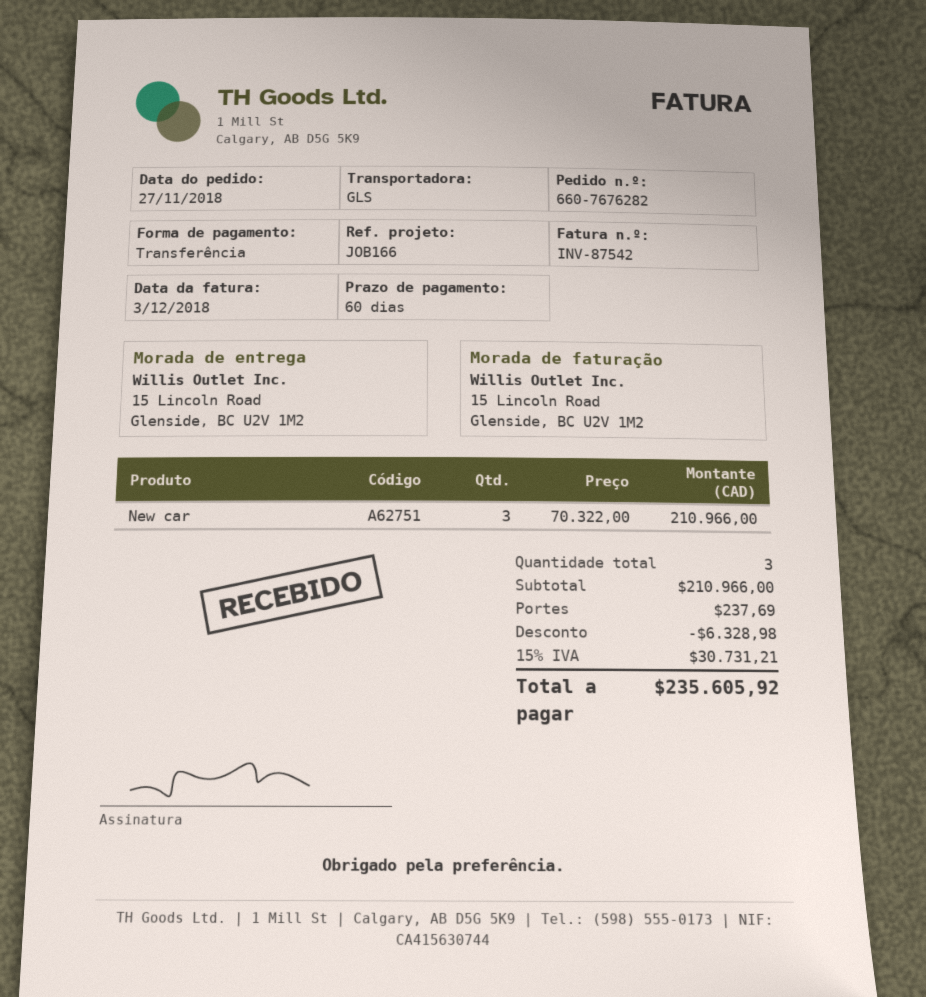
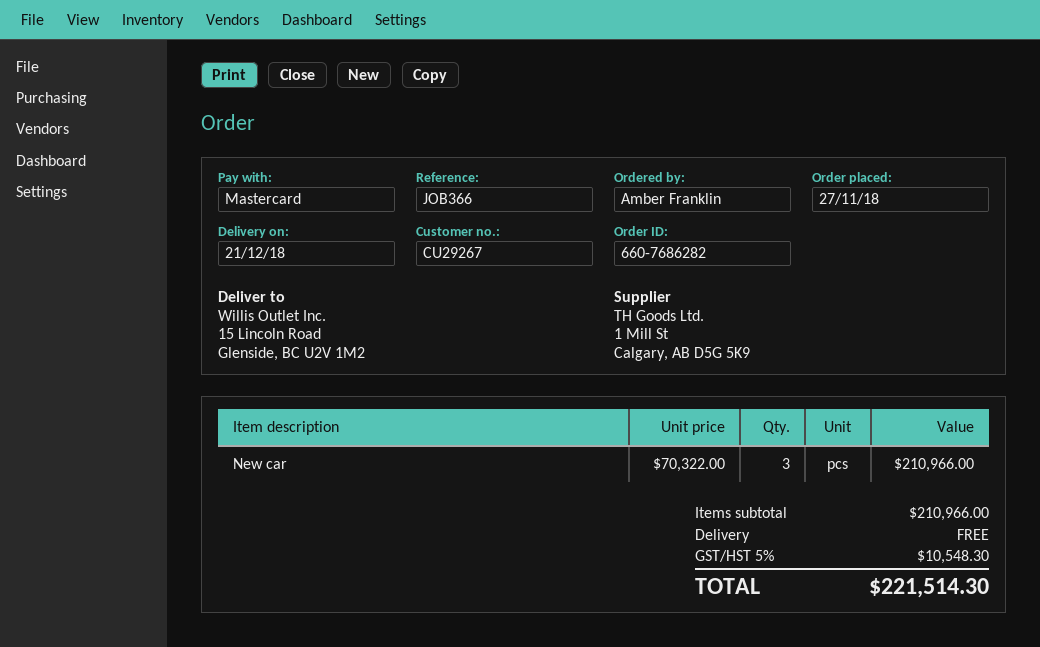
order number: 660-7676282 -> 660-7686282
reference: JOB166 -> JOB366
payment method: bank transfer -> Mastercard
discount: 6328.98 -> none
shipping: 237.69 -> 0.00
tax: 15% = 30731.21 -> 5% = 10548.30
total: 235605.92 -> 221514.30

